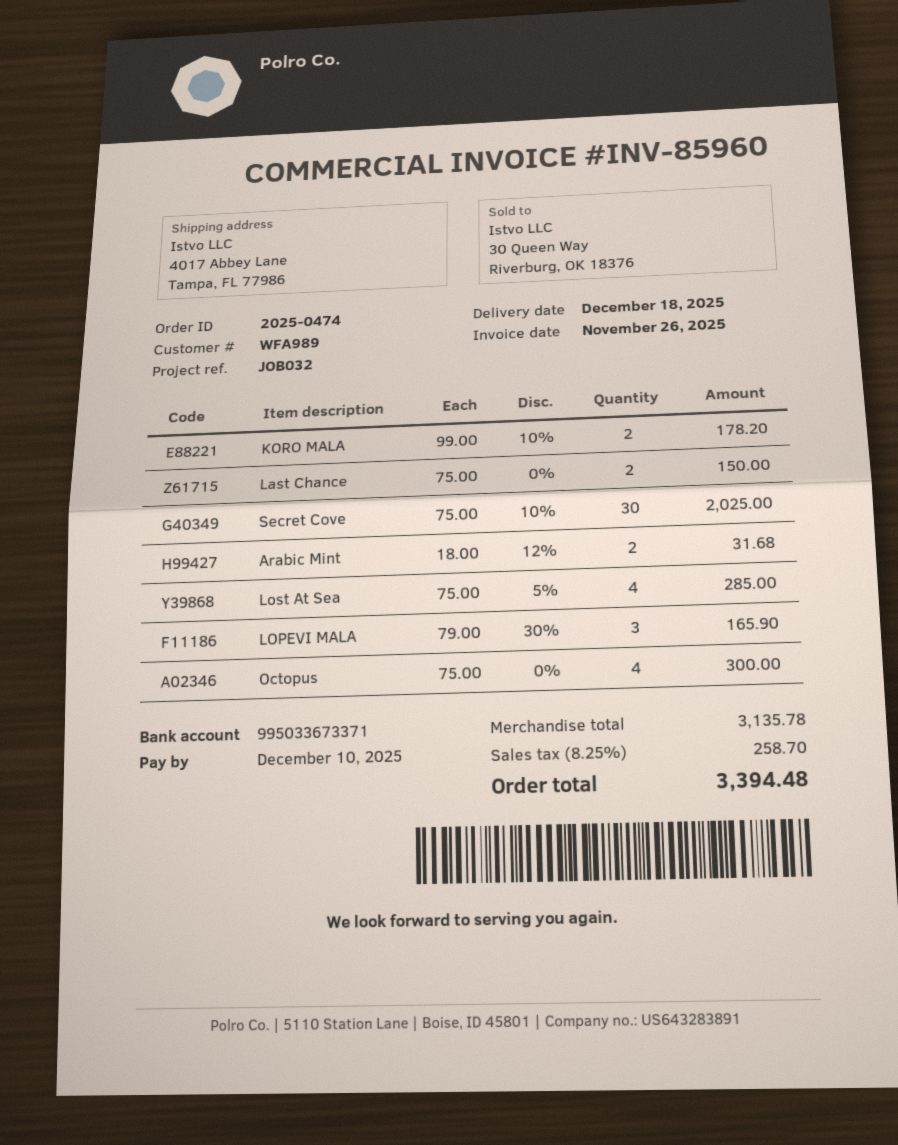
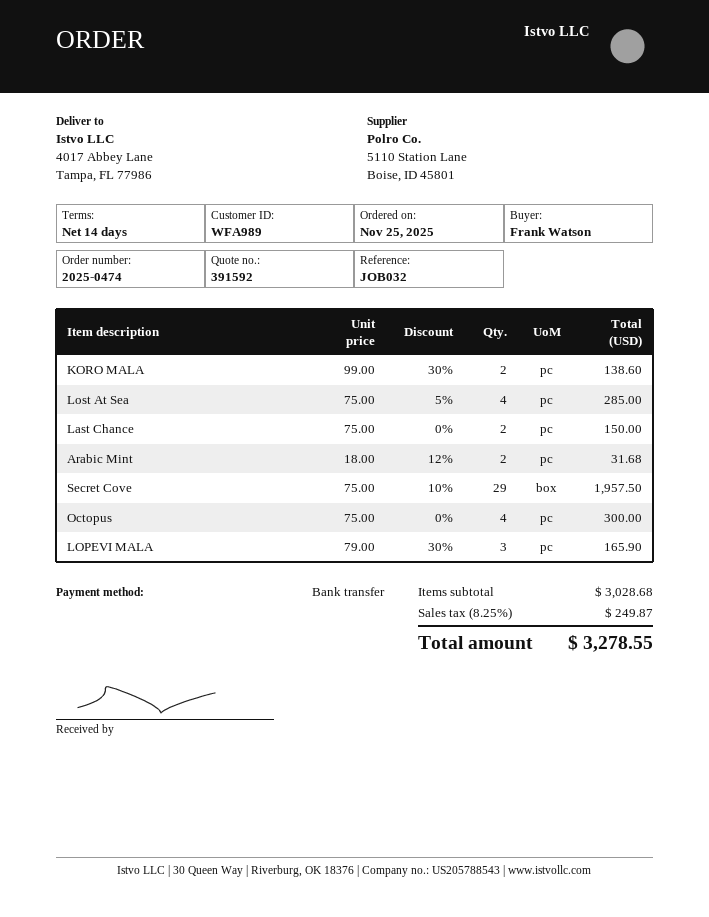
KORO MALA: 2 x 99.00 - 10% = 178.20 -> 2 x 99.00 - 30% = 138.60
Secret Cove: 30 x 75.00 - 10% = 2025.00 -> 29 x 75.00 - 10% = 1957.50
subtotal: 3135.78 -> 3028.68
tax: 8.25% = 258.70 -> 8.25% = 249.87
total: 3394.48 -> 3278.55

